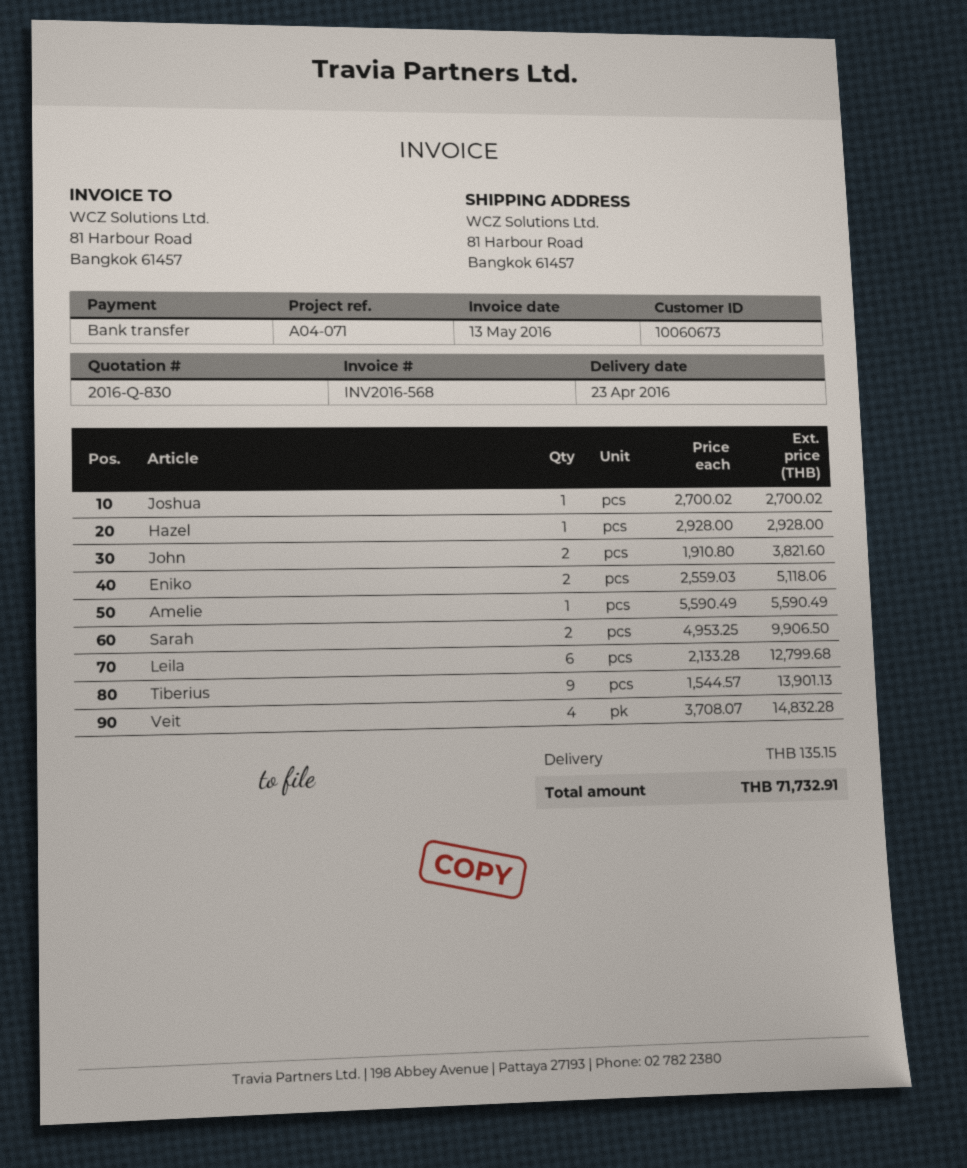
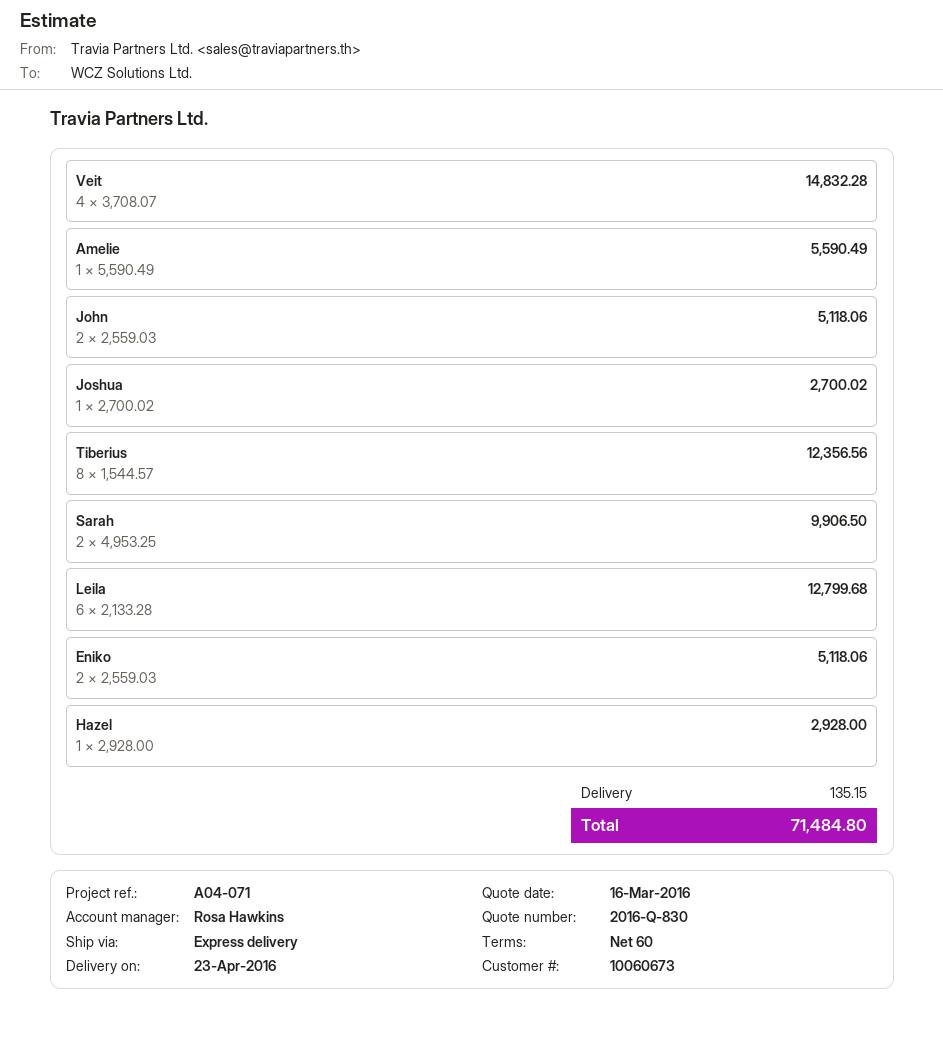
John: 2 x 1910.80 = 3821.60 -> 2 x 2559.03 = 5118.06
Tiberius: 9 x 1544.57 = 13901.13 -> 8 x 1544.57 = 12356.56
total: 71732.91 -> 71484.80

